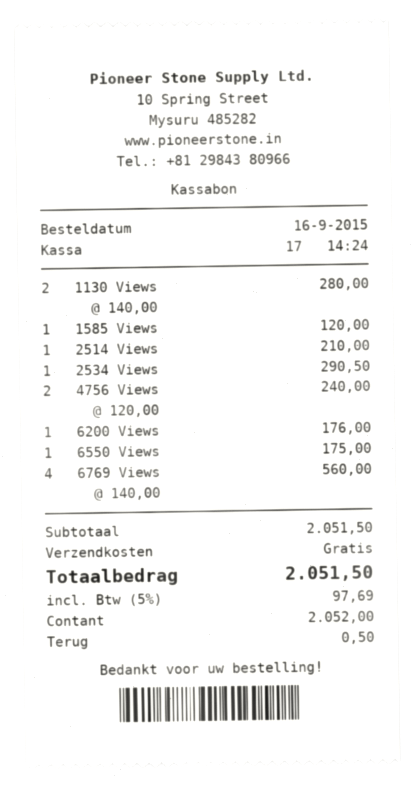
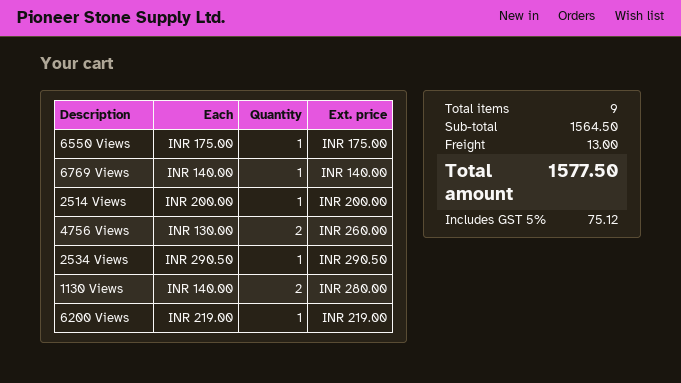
1585 Views: 1 x 120.00 = 120.00 -> none
2514 Views: 1 x 210.00 = 210.00 -> 1 x 200.00 = 200.00
4756 Views: 2 x 120.00 = 240.00 -> 2 x 130.00 = 260.00
6200 Views: 1 x 176.00 = 176.00 -> 1 x 219.00 = 219.00
6769 Views: 4 x 140.00 = 560.00 -> 1 x 140.00 = 140.00
subtotal: 2051.50 -> 1564.50
shipping: 0.00 -> 13.00
tax: 5% = 97.69 -> 5% = 75.12
total: 2051.50 -> 1577.50

